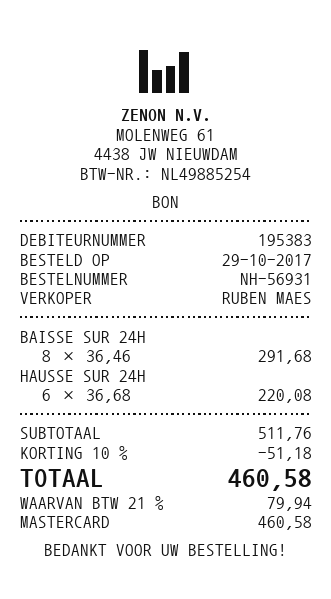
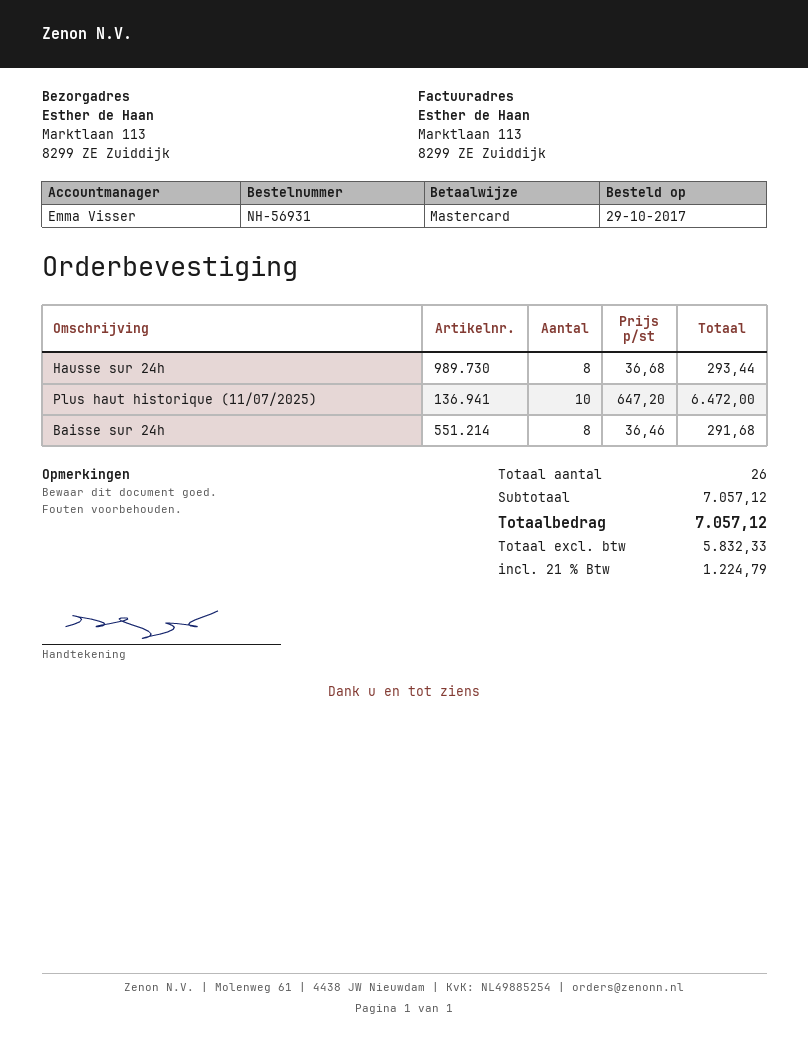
sales rep: RUBEN MAES -> Emma Visser
HAUSSE SUR 24H: 6 x 36.68 = 220.08 -> 8 x 36.68 = 293.44
Plus haut historique (11/07/2025): none -> 10 x 647.20 = 6472.00
subtotal: 511.76 -> 7057.12
discount: 10% = 51.18 -> none
tax: 21% = 79.94 -> 21% = 1224.79
total: 460.58 -> 7057.12

